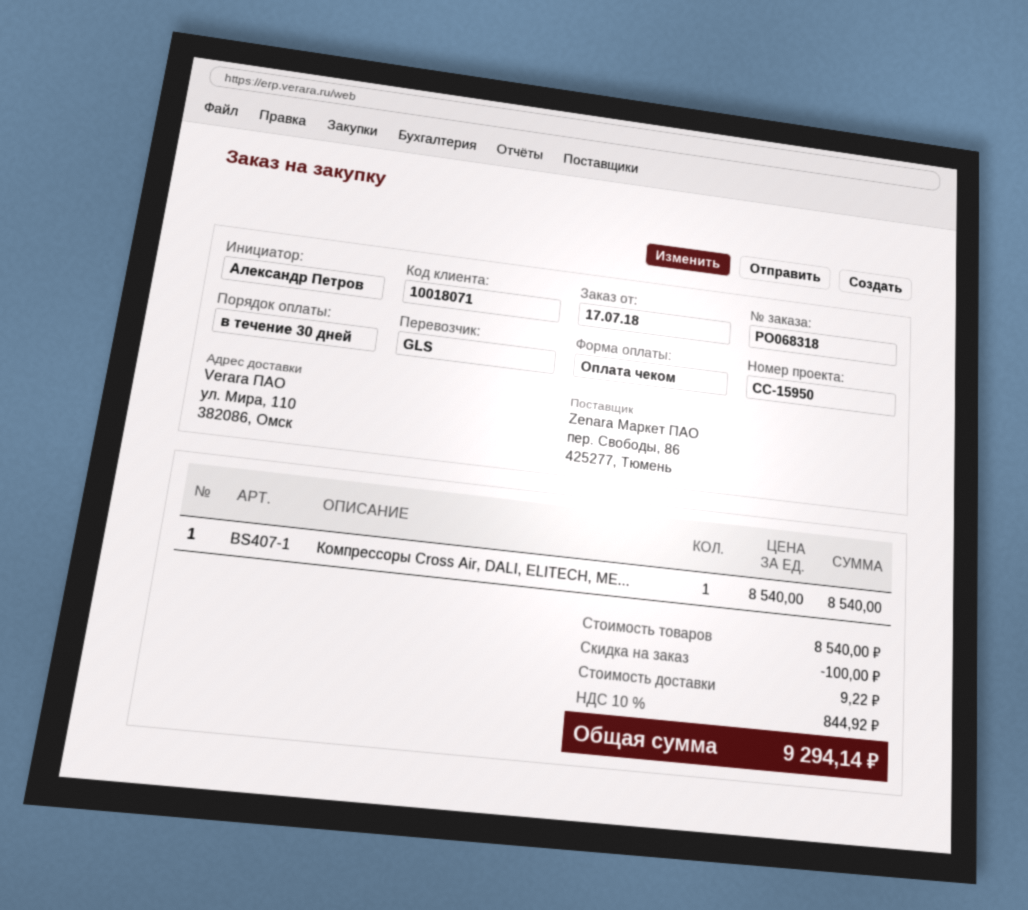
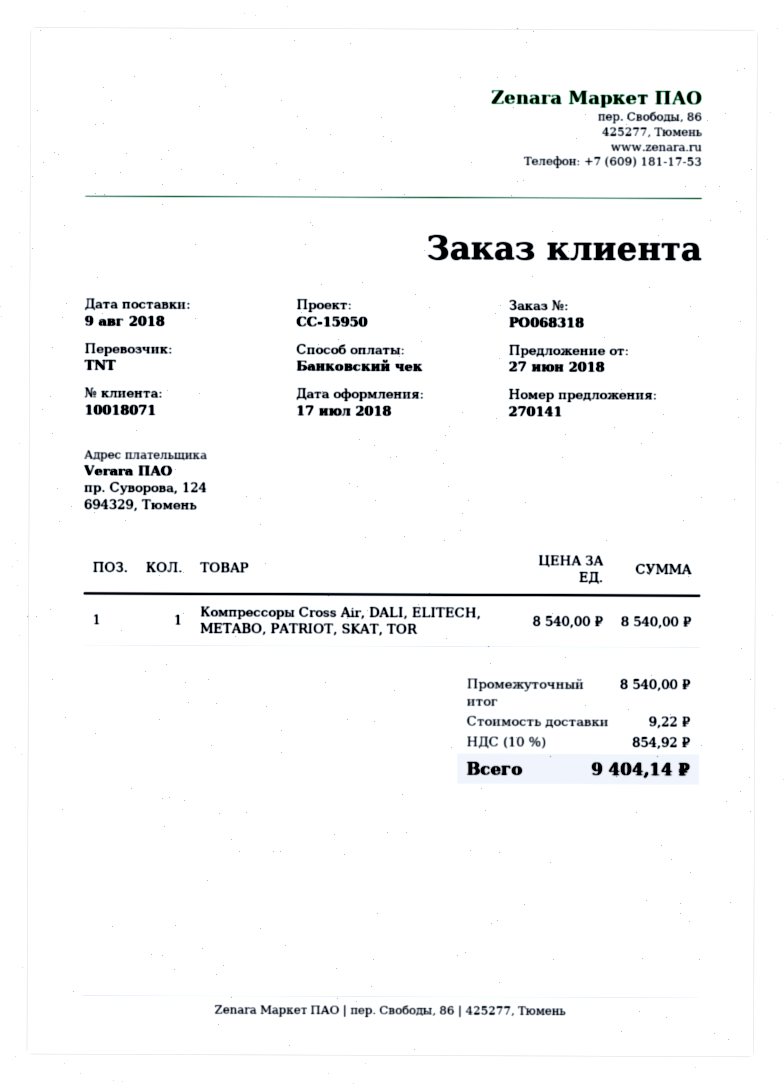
shipping method: GLS -> TNT
discount: 100.00 -> none
tax: 10% = 844.92 -> 10% = 854.92
total: 9294.14 -> 9404.14

